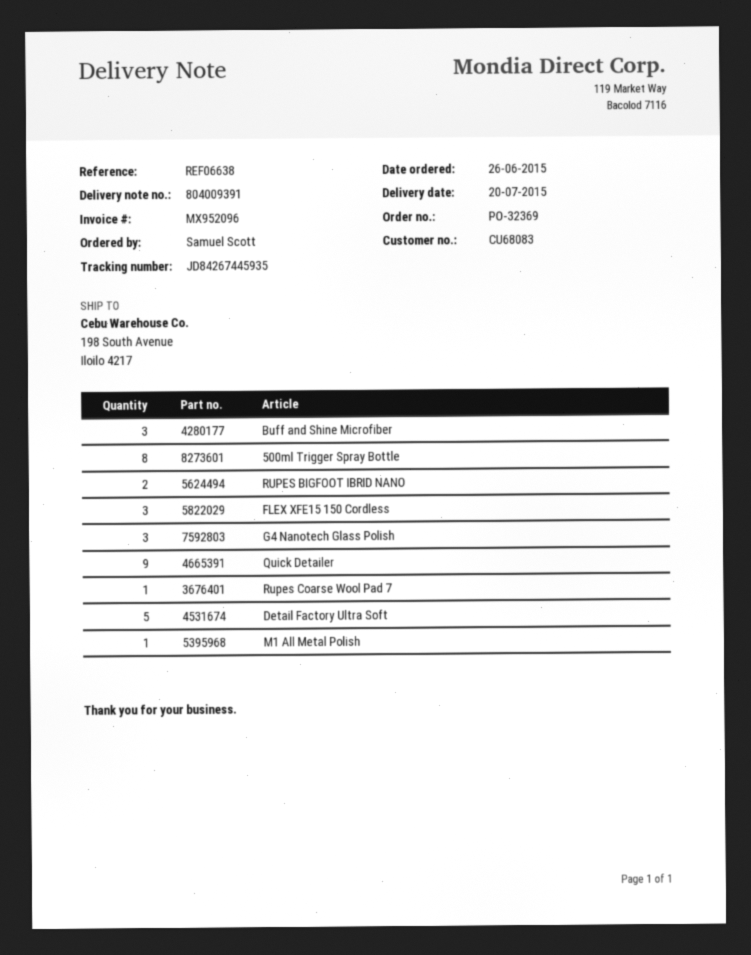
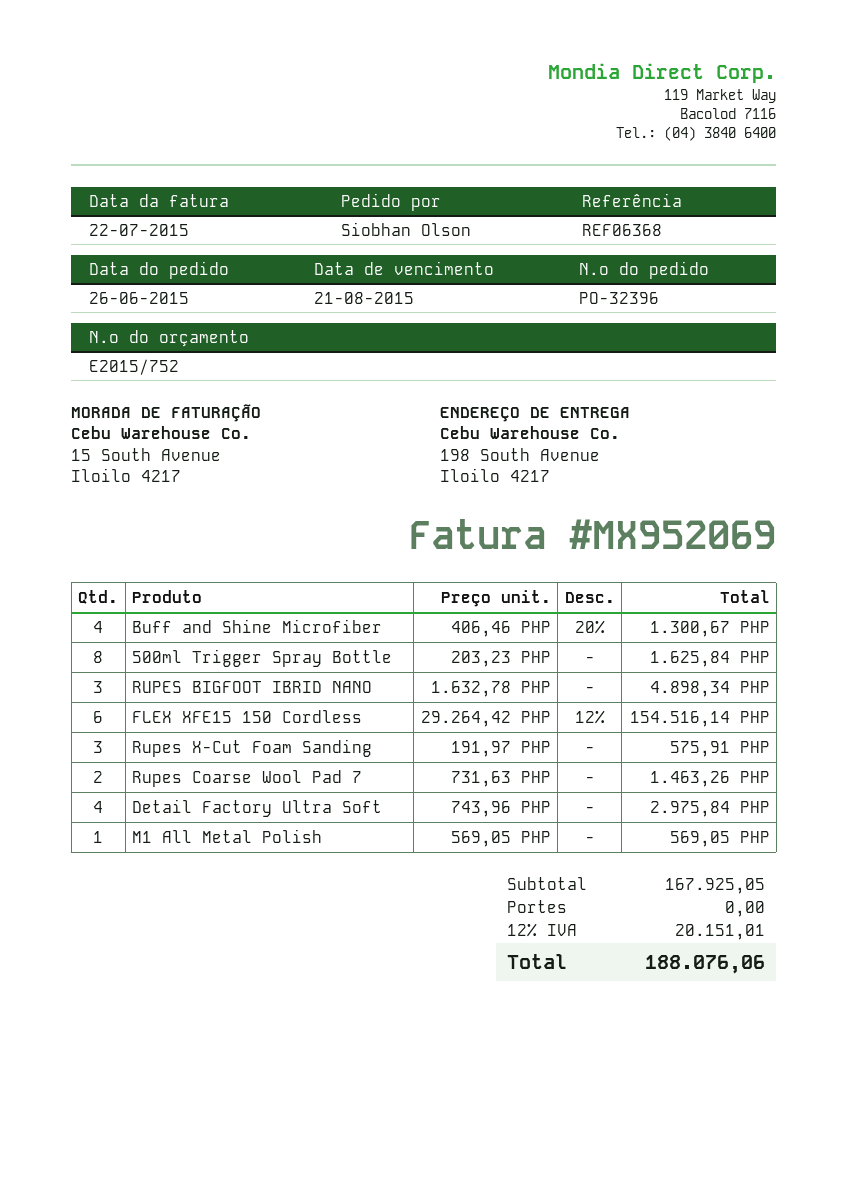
order number: PO-32369 -> PO-32396
invoice number: MX952096 -> MX952069
reference: REF06638 -> REF06368
ordered by: Samuel Scott -> Siobhan Olson
Buff and Shine Microfiber: 3 -> 4
RUPES BIGFOOT IBRID NANO: 2 -> 3
FLEX XFE15 150 Cordless: 3 -> 6
G4 Nanotech Glass Polish: 3 -> none
Quick Detailer: 9 -> none
Rupes Coarse Wool Pad 7: 1 -> 2
Detail Factory Ultra Soft: 5 -> 4
Rupes X-Cut Foam Sanding: none -> 3

